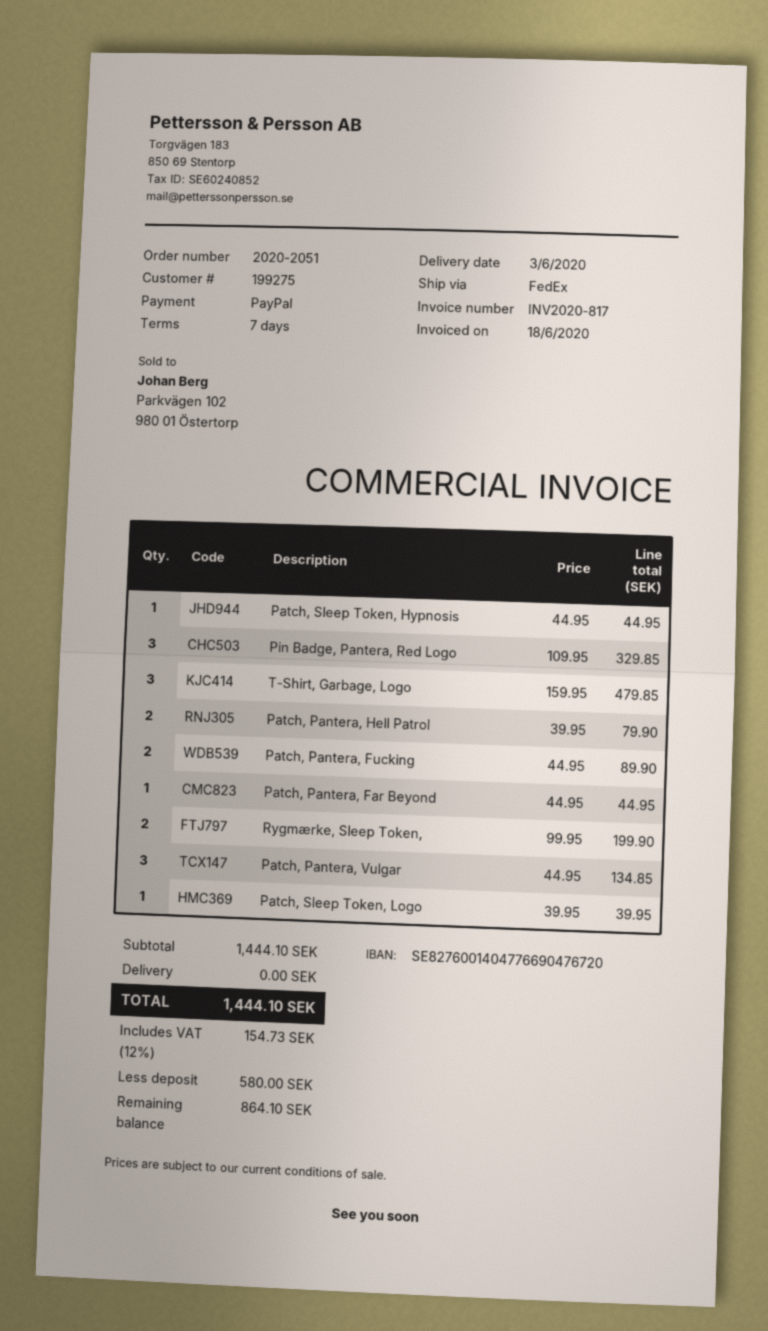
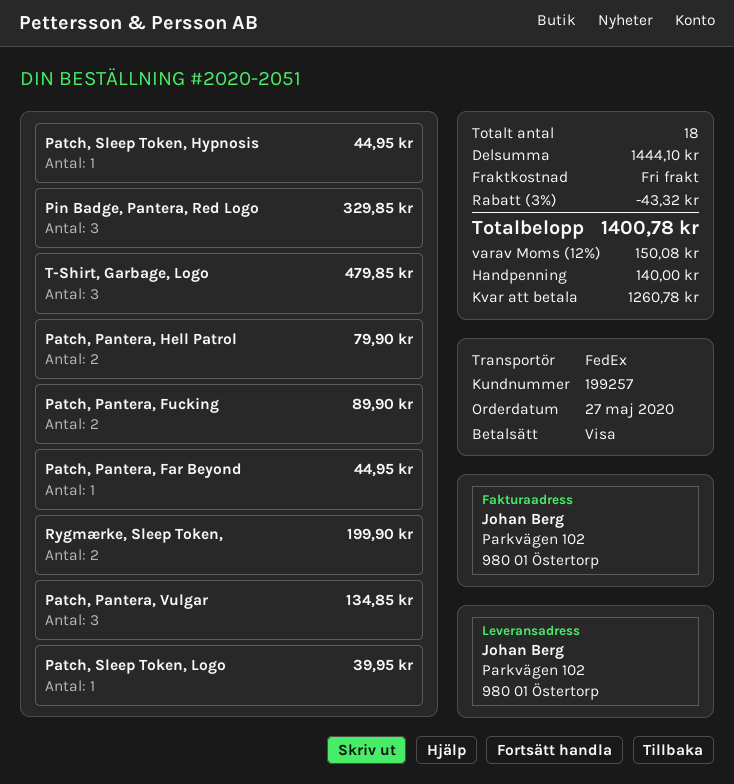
customer number: 199275 -> 199257
payment method: PayPal -> Visa
discount: none -> 3% = 43.32
tax: 12% = 154.73 -> 12% = 150.08
total: 1444.10 -> 1400.78
deposit: 580.00 -> 140.00
balance: 864.10 -> 1260.78

